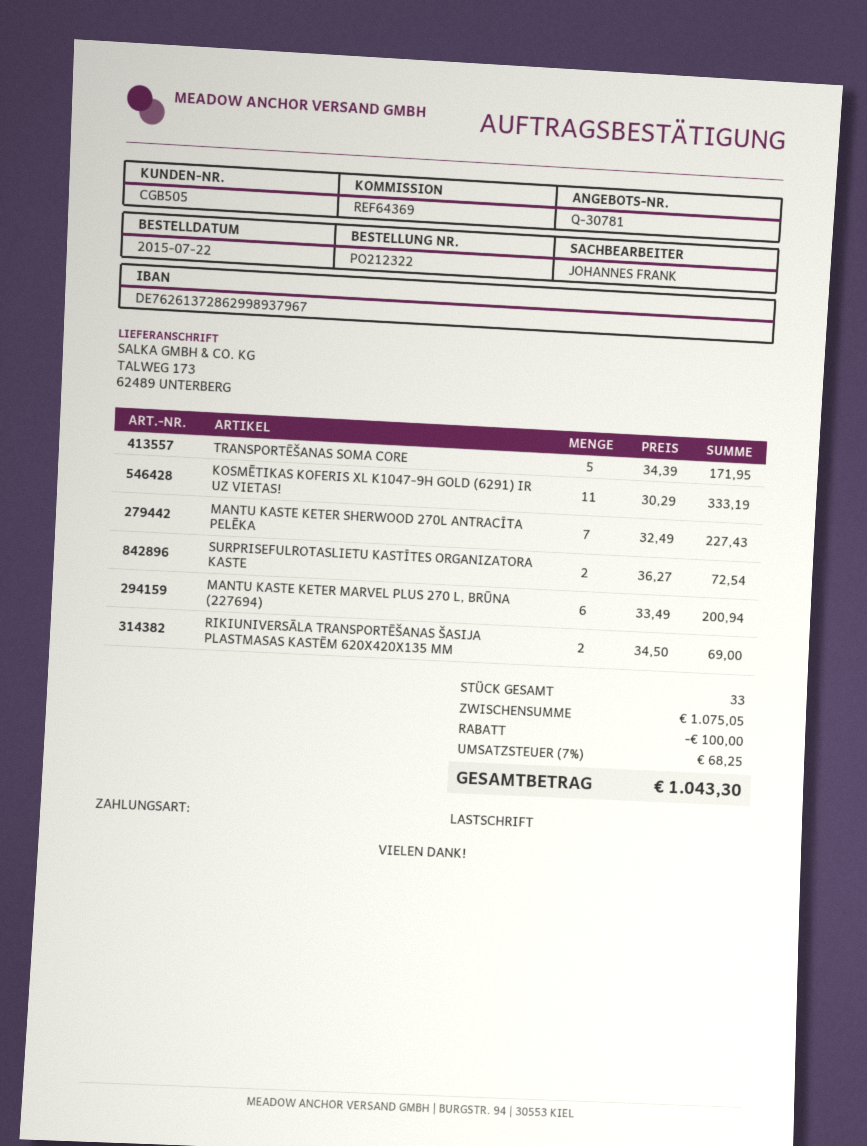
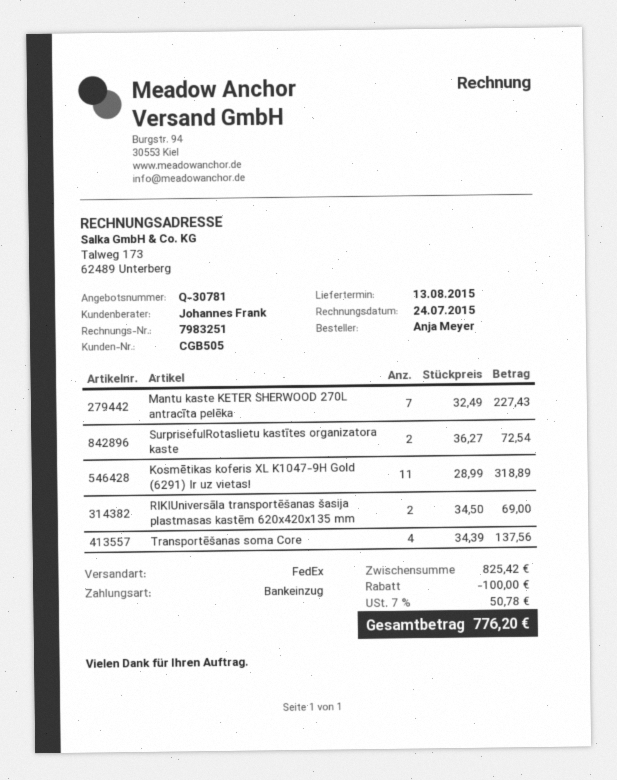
TRANSPORTĒŠANAS SOMA CORE: 5 x 34.39 = 171.95 -> 4 x 34.39 = 137.56
KOSMĒTIKAS KOFERIS XL K1047-9H GOLD (6291) IR UZ VIETAS!: 11 x 30.29 = 333.19 -> 11 x 28.99 = 318.89
MANTU KASTE KETER MARVEL PLUS 270 L, BRŪNA (227694): 6 x 33.49 = 200.94 -> none
subtotal: 1075.05 -> 825.42
tax: 7% = 68.25 -> 7% = 50.78
total: 1043.30 -> 776.20

